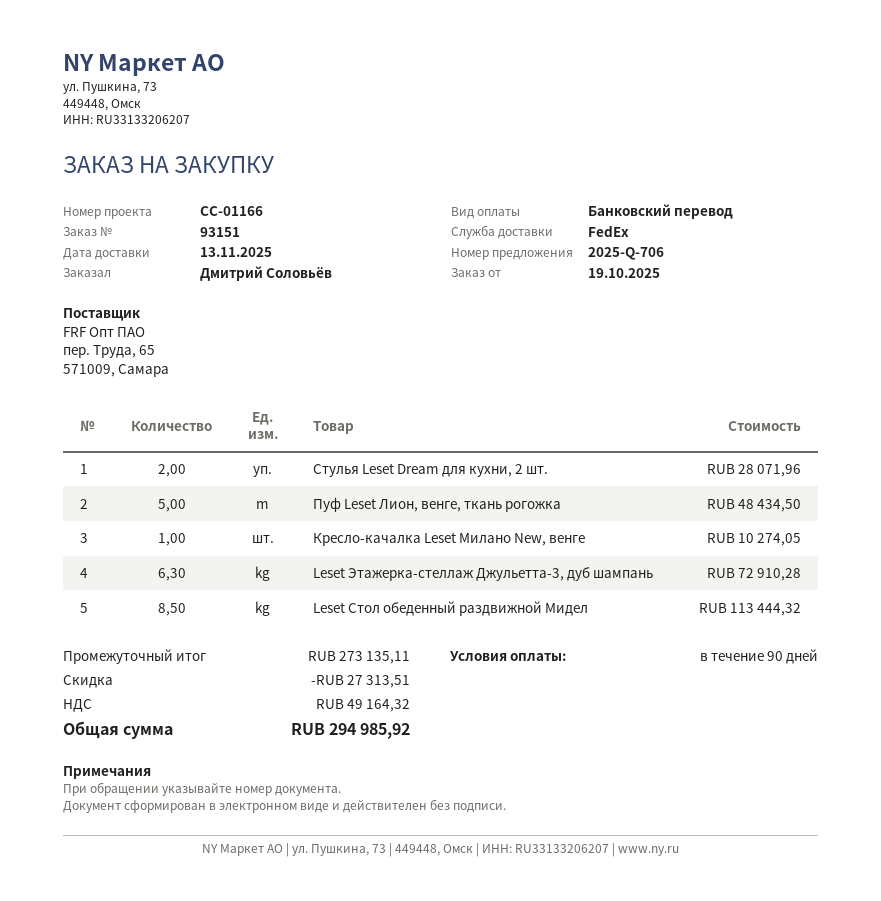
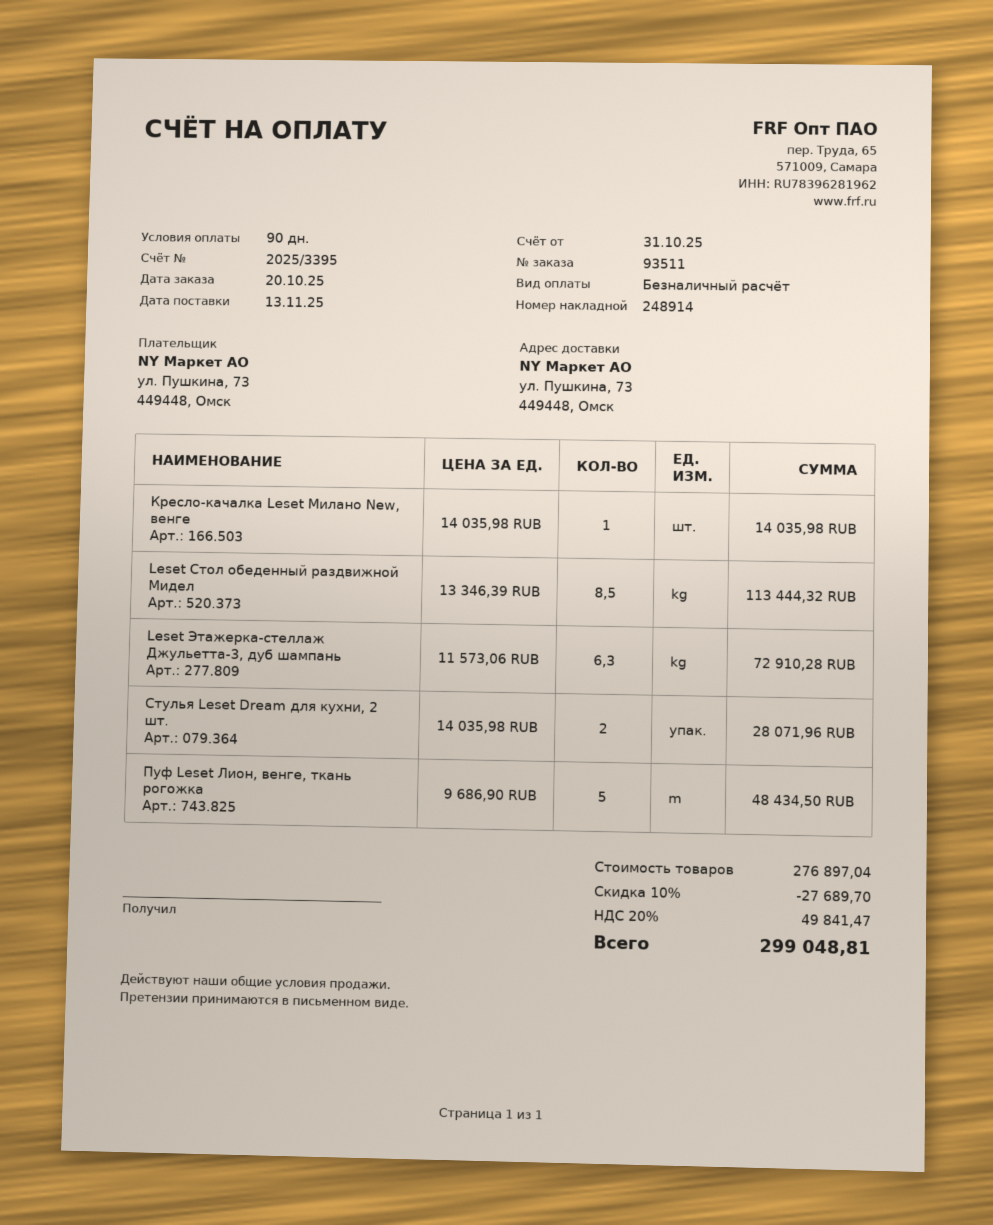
order number: 93151 -> 93511
order date: 2025-10-19 -> 2025-10-20
Кресло-качалка Leset Милано New, венге: 1 for 10274.05 -> 1 for 14035.98
subtotal: 273135.11 -> 276897.04
discount: 27313.51 -> 27689.70
tax: 49164.32 -> 49841.47
total: 294985.92 -> 299048.81

